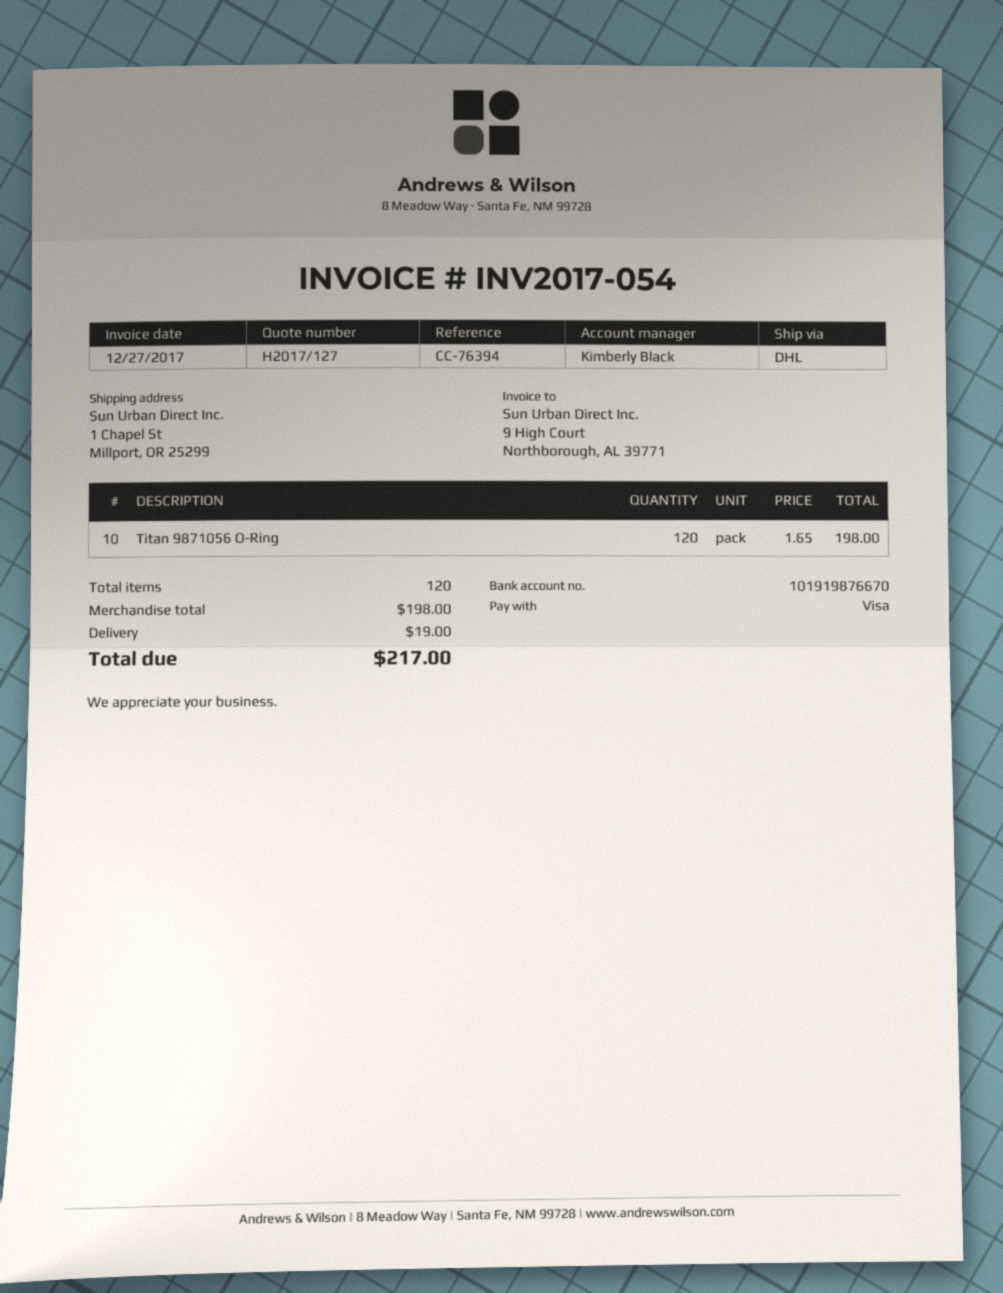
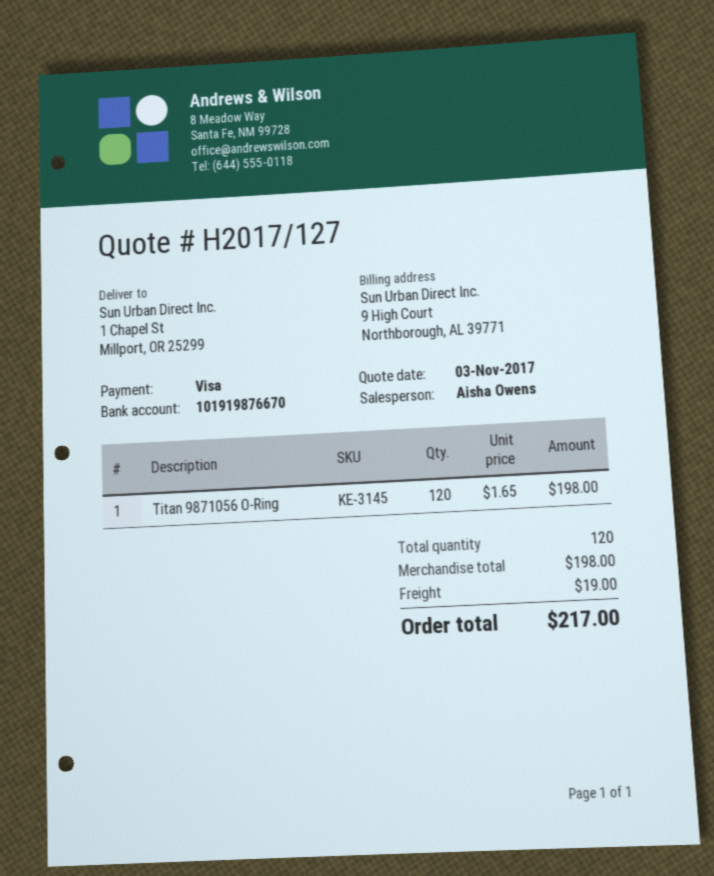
sales rep: Kimberly Black -> Aisha Owens

